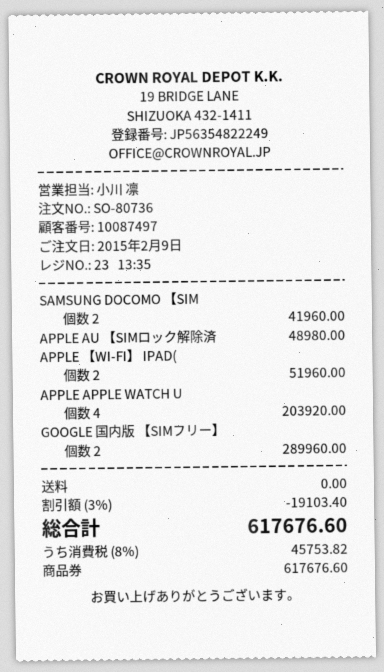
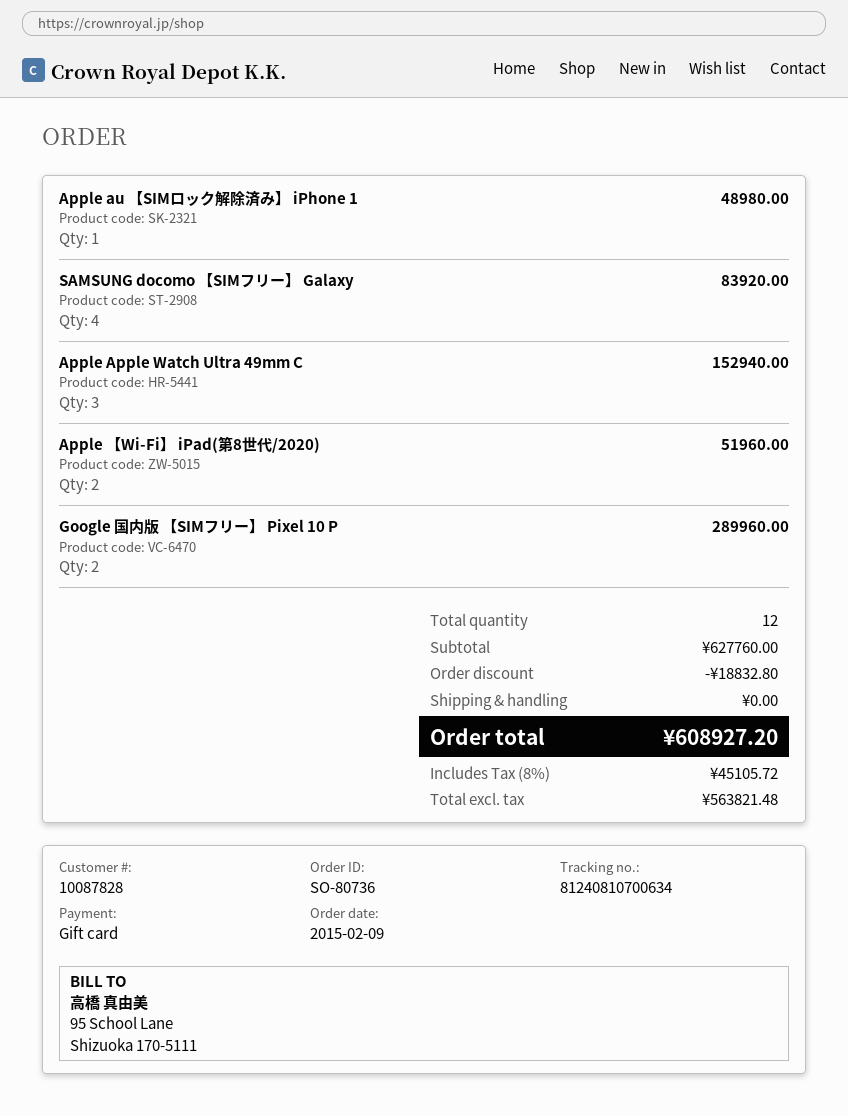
customer number: 10087497 -> 10087828
SAMSUNG DOCOMO 【SIM: 2 for 41960.00 -> 4 for 83920.00
APPLE APPLE WATCH U: 4 for 203920.00 -> 3 for 152940.00
discount: 19103.40 -> 18832.80
tax: 8% = 45753.82 -> 8% = 45105.72
total: 617676.60 -> 608927.20

